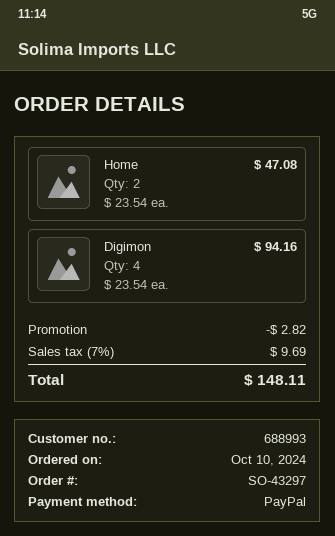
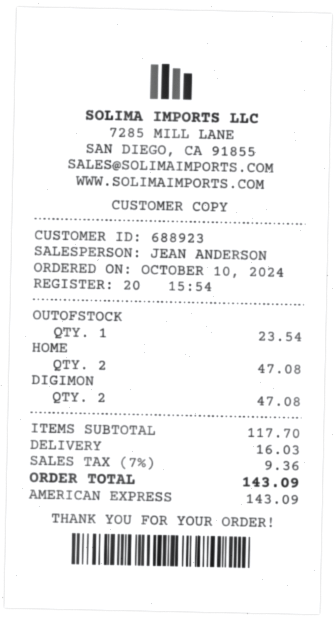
customer number: 688993 -> 688923
payment method: PayPal -> American Express
Digimon: 4 for 94.16 -> 2 for 47.08
OUTOFSTOCK: none -> 1 for 23.54
discount: 2.82 -> none
shipping: none -> 16.03
tax: 7% = 9.69 -> 7% = 9.36
total: 148.11 -> 143.09

